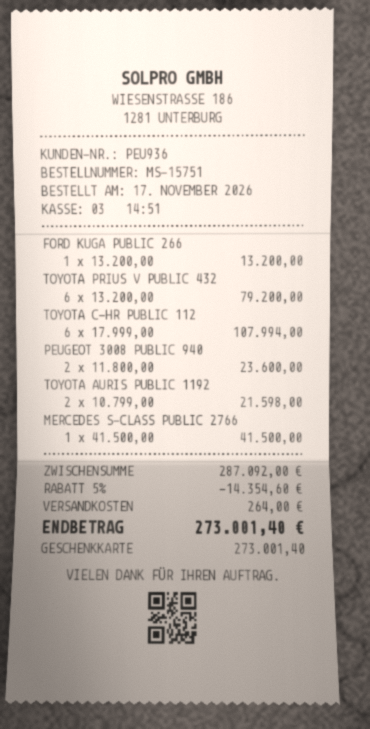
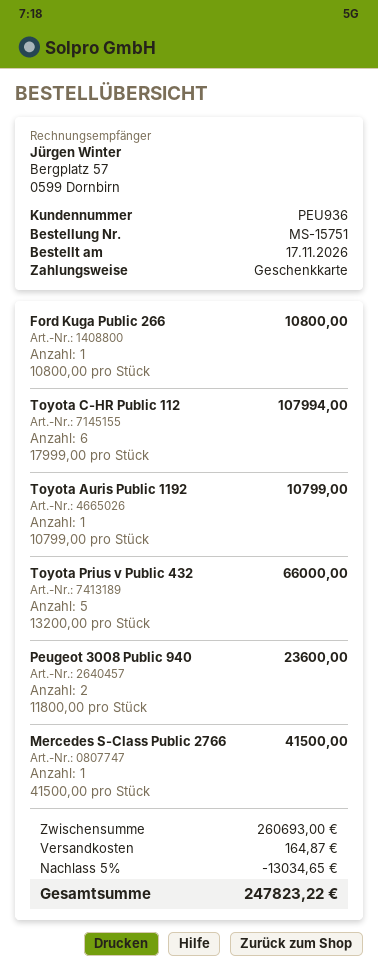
FORD KUGA PUBLIC 266: 1 x 13200.00 = 13200.00 -> 1 x 10800.00 = 10800.00
TOYOTA PRIUS V PUBLIC 432: 6 x 13200.00 = 79200.00 -> 5 x 13200.00 = 66000.00
TOYOTA AURIS PUBLIC 1192: 2 x 10799.00 = 21598.00 -> 1 x 10799.00 = 10799.00
subtotal: 287092.00 -> 260693.00
discount: 5% = 14354.60 -> 5% = 13034.65
shipping: 264.00 -> 164.87
total: 273001.40 -> 247823.22

